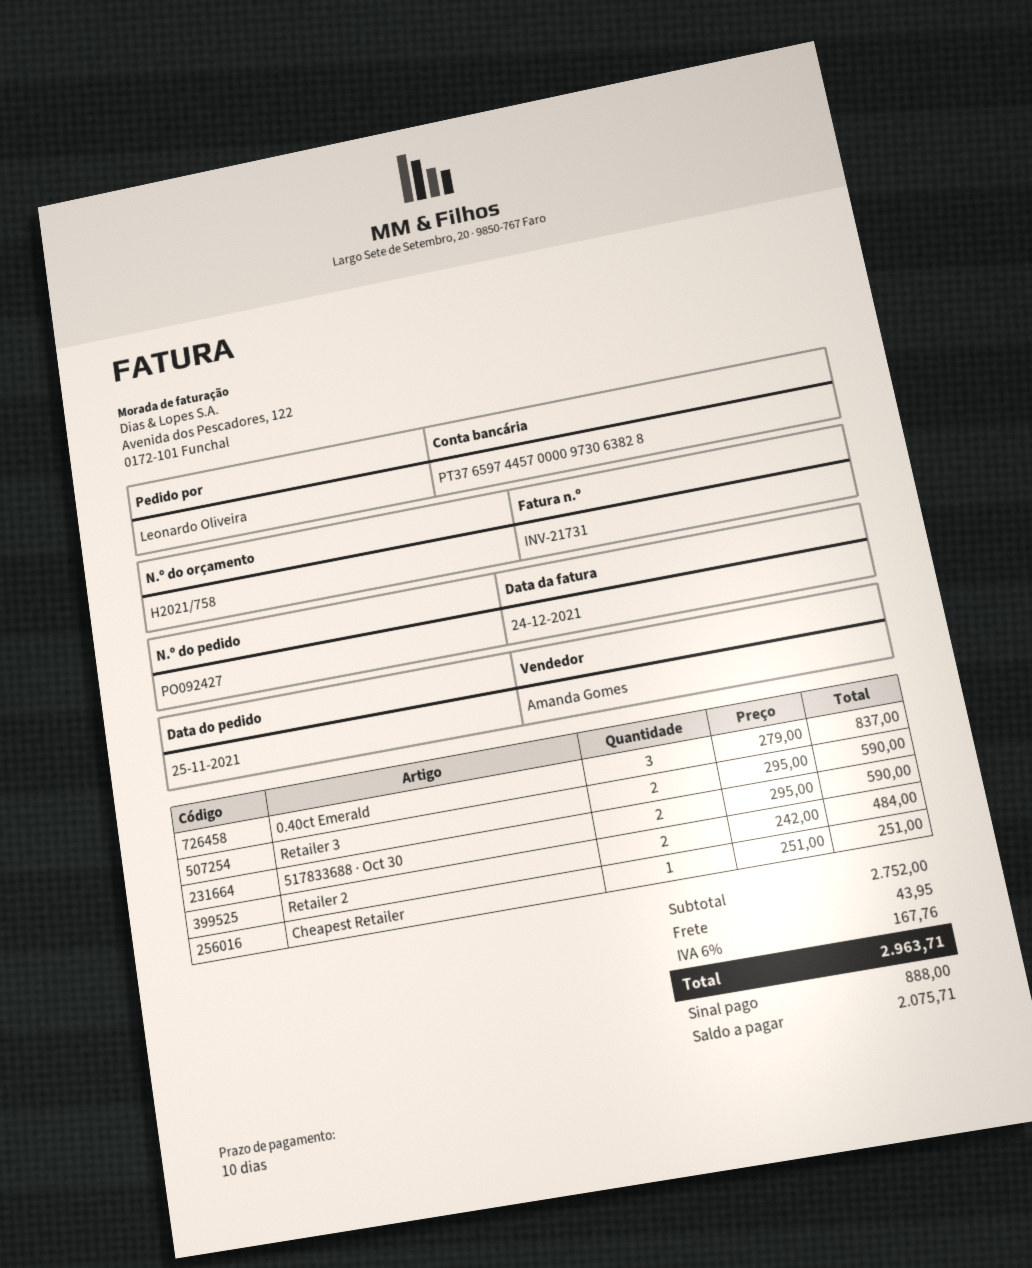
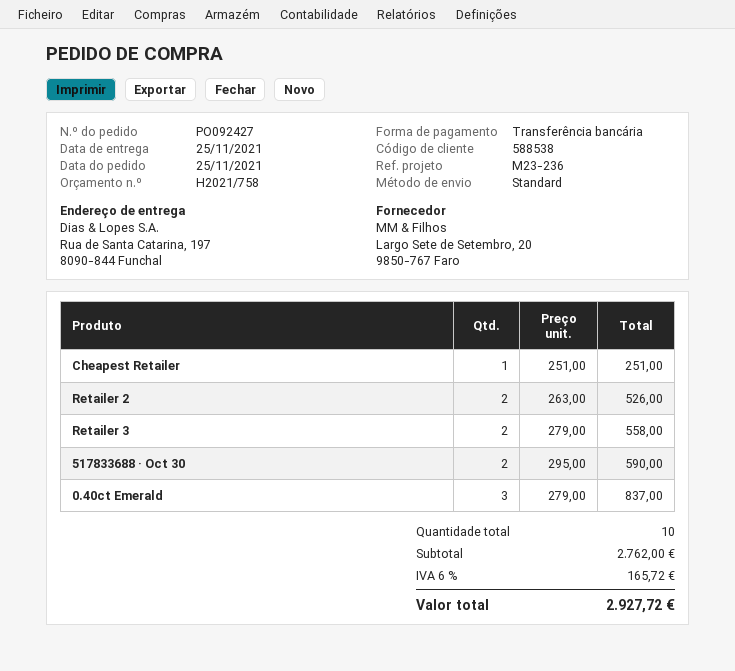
Retailer 3: 2 x 295.00 = 590.00 -> 2 x 279.00 = 558.00
Retailer 2: 2 x 242.00 = 484.00 -> 2 x 263.00 = 526.00
subtotal: 2752.00 -> 2762.00
shipping: 43.95 -> none
tax: 6% = 167.76 -> 6% = 165.72
total: 2963.71 -> 2927.72

